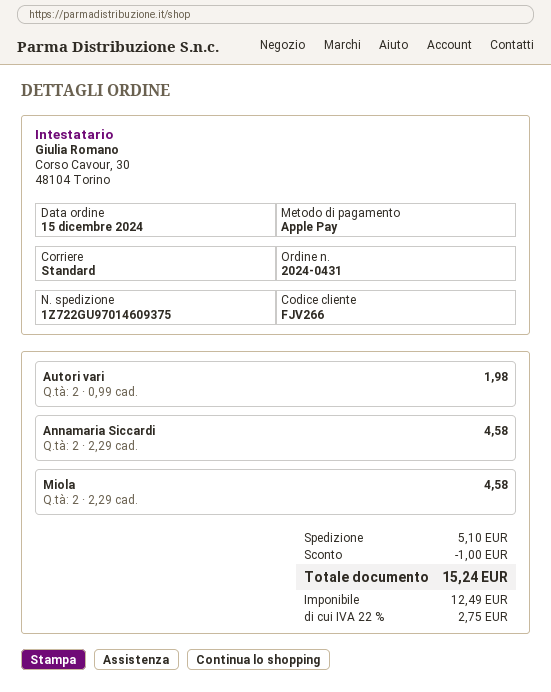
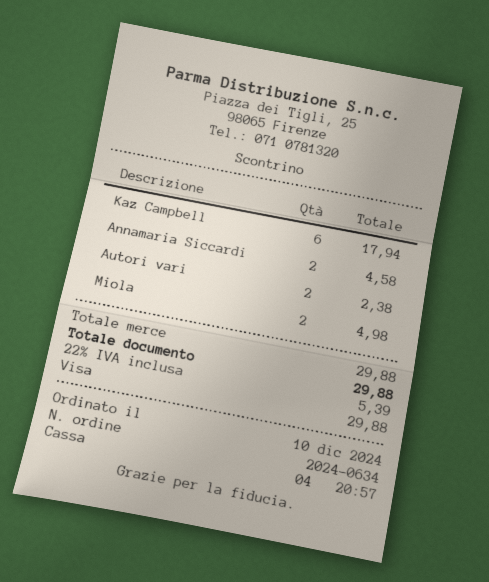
order number: 2024-0431 -> 2024-0634
order date: 2024-12-15 -> 2024-12-10
payment method: Apple Pay -> Visa
Autori vari: 2 for 1.98 -> 2 for 2.38
Miola: 2 for 4.58 -> 2 for 4.98
Kaz Campbell: none -> 6 for 17.94
discount: 1.00 -> none
shipping: 5.10 -> none
tax: 22% = 2.75 -> 22% = 5.39
total: 15.24 -> 29.88

